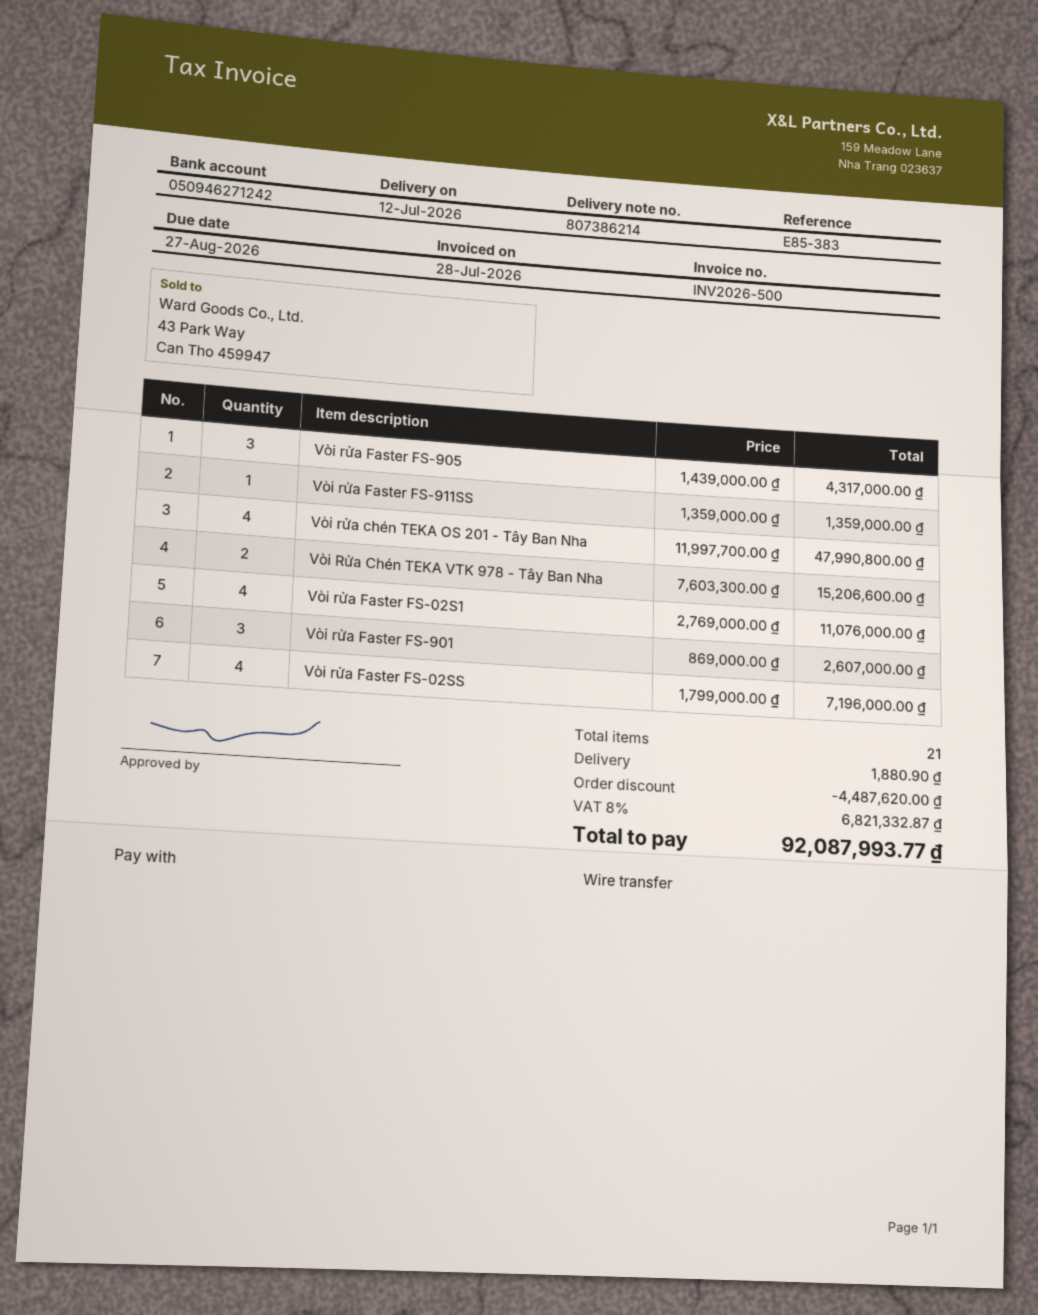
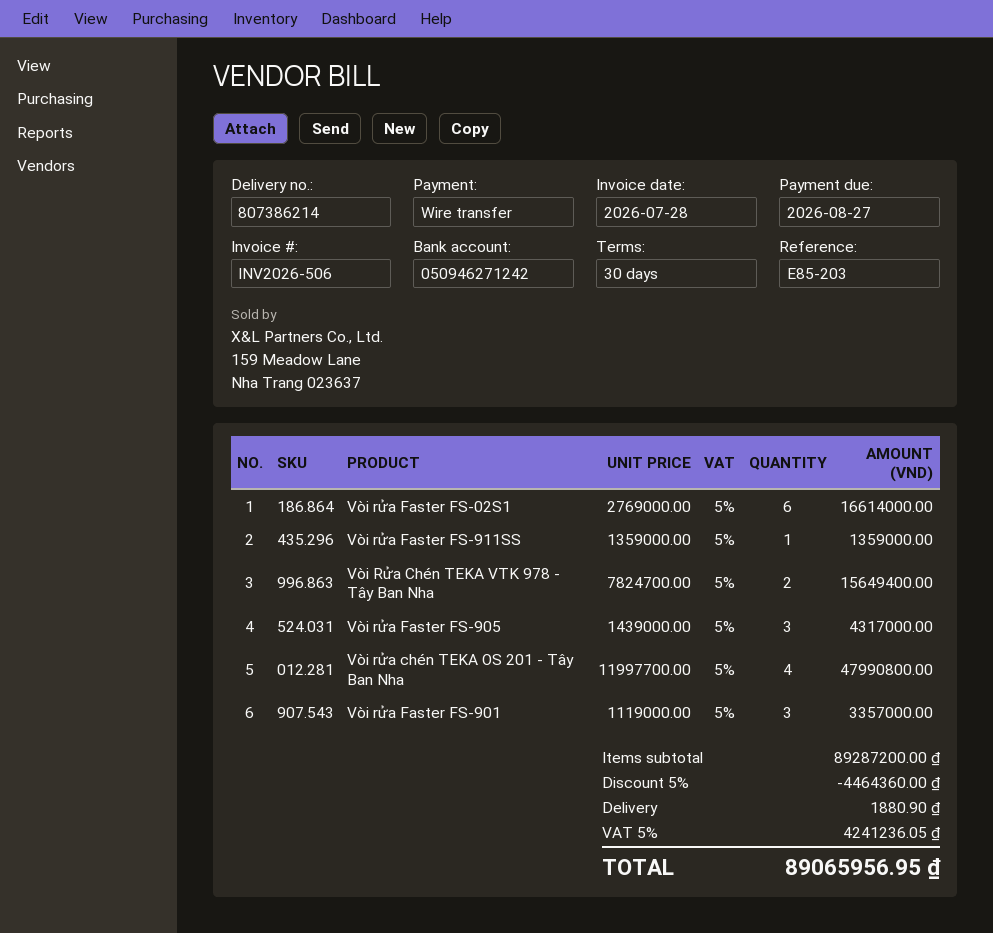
invoice number: INV2026-500 -> INV2026-506
reference: E85-383 -> E85-203
Vòi Rửa Chén TEKA VTK 978 - Tây Ban Nha: 2 x 7603300.00 = 15206600.00 -> 2 x 7824700.00 = 15649400.00
Vòi rửa Faster FS-02S1: 4 x 2769000.00 = 11076000.00 -> 6 x 2769000.00 = 16614000.00
Vòi rửa Faster FS-901: 3 x 869000.00 = 2607000.00 -> 3 x 1119000.00 = 3357000.00
Vòi rửa Faster FS-02SS: 4 x 1799000.00 = 7196000.00 -> none
discount: 4487620.00 -> 4464360.00
tax: 8% = 6821332.87 -> 5% = 4241236.05
total: 92087993.77 -> 89065956.95

